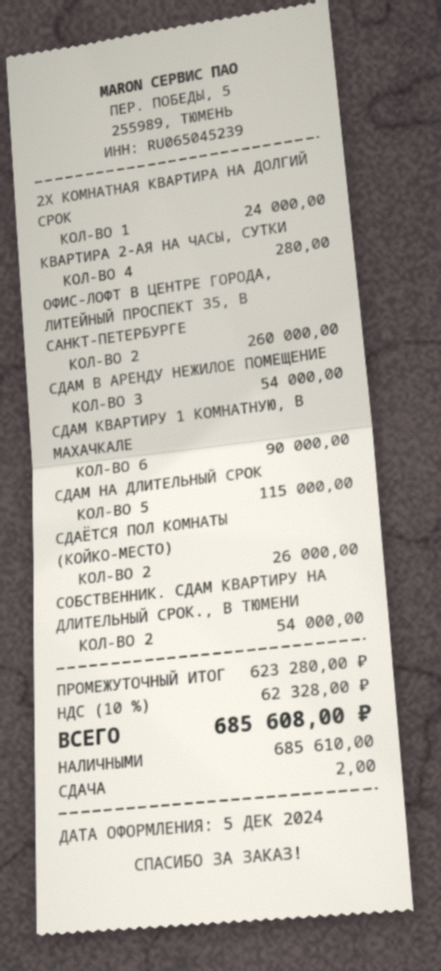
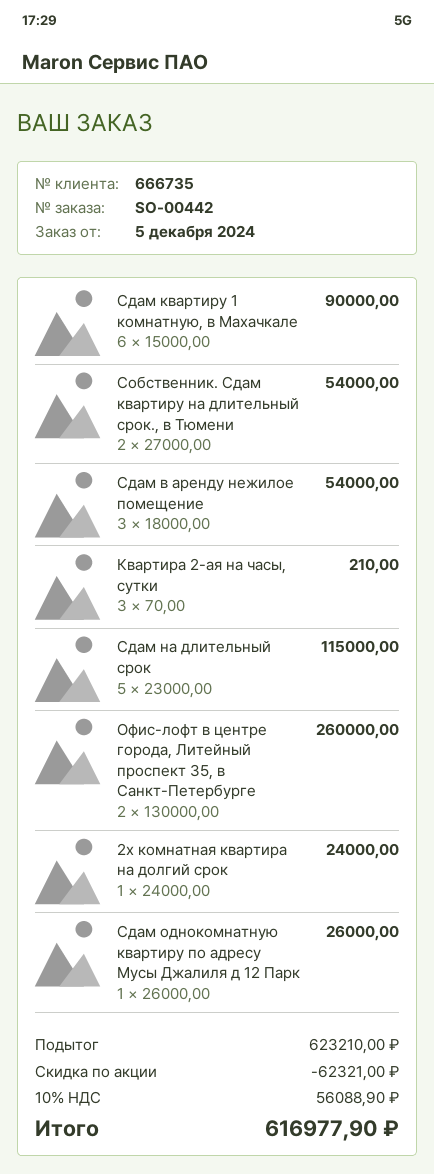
КВАРТИРА 2-АЯ НА ЧАСЫ, СУТКИ: 4 for 280.00 -> 3 for 210.00
СДАЁТСЯ ПОЛ КОМНАТЫ (КОЙКО-МЕСТО): 2 for 26000.00 -> none
Сдам однокомнатную квартиру по адресу Мусы Джалиля д 12 Парк: none -> 1 for 26000.00
subtotal: 623280.00 -> 623210.00
discount: none -> 62321.00
tax: 10% = 62328.00 -> 10% = 56088.90
total: 685608.00 -> 616977.90

